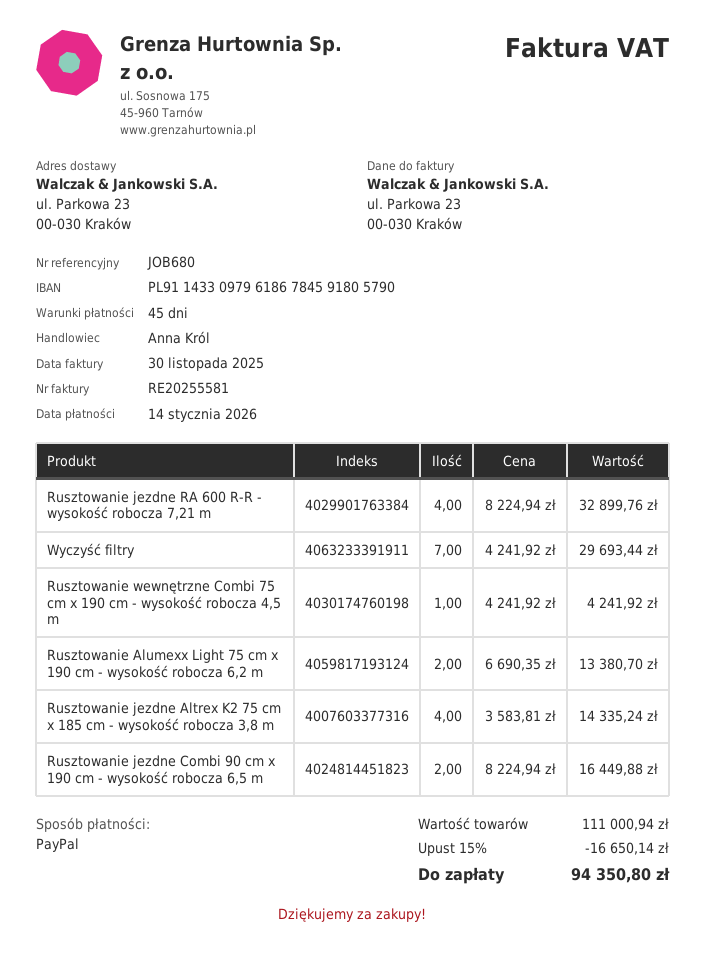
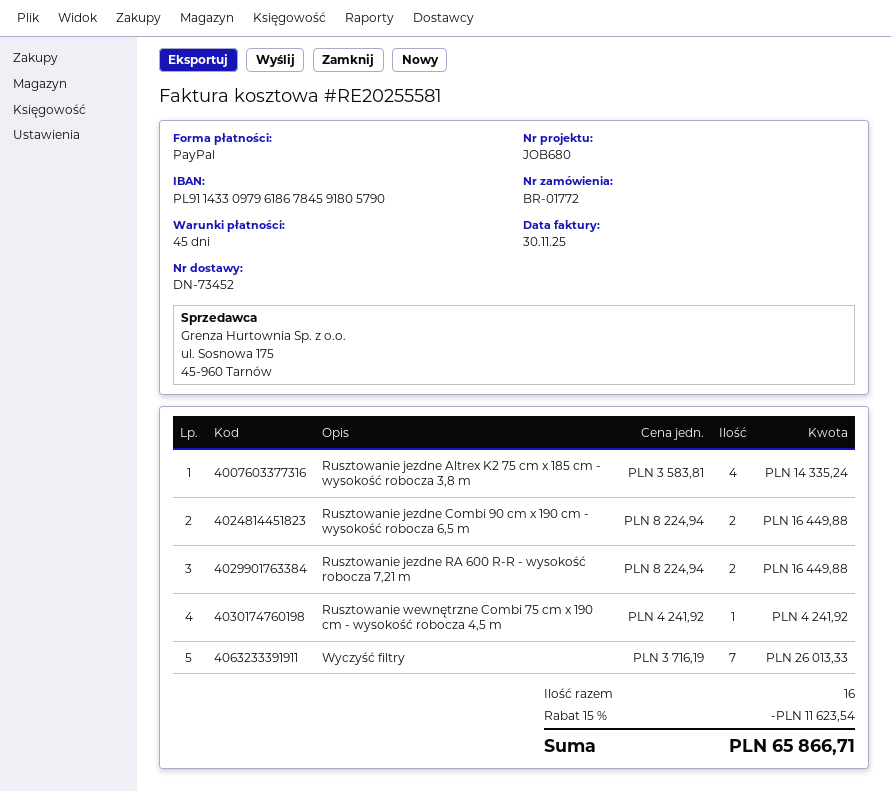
Rusztowanie jezdne RA 600 R-R - wysokość robocza 7,21 m: 4 x 8224.94 = 32899.76 -> 2 x 8224.94 = 16449.88
Wyczyść filtry: 7 x 4241.92 = 29693.44 -> 7 x 3716.19 = 26013.33
Rusztowanie Alumexx Light 75 cm x 190 cm - wysokość robocza 6,2 m: 2 x 6690.35 = 13380.70 -> none
discount: 15% = 16650.14 -> 15% = 11623.54
total: 94350.80 -> 65866.71

